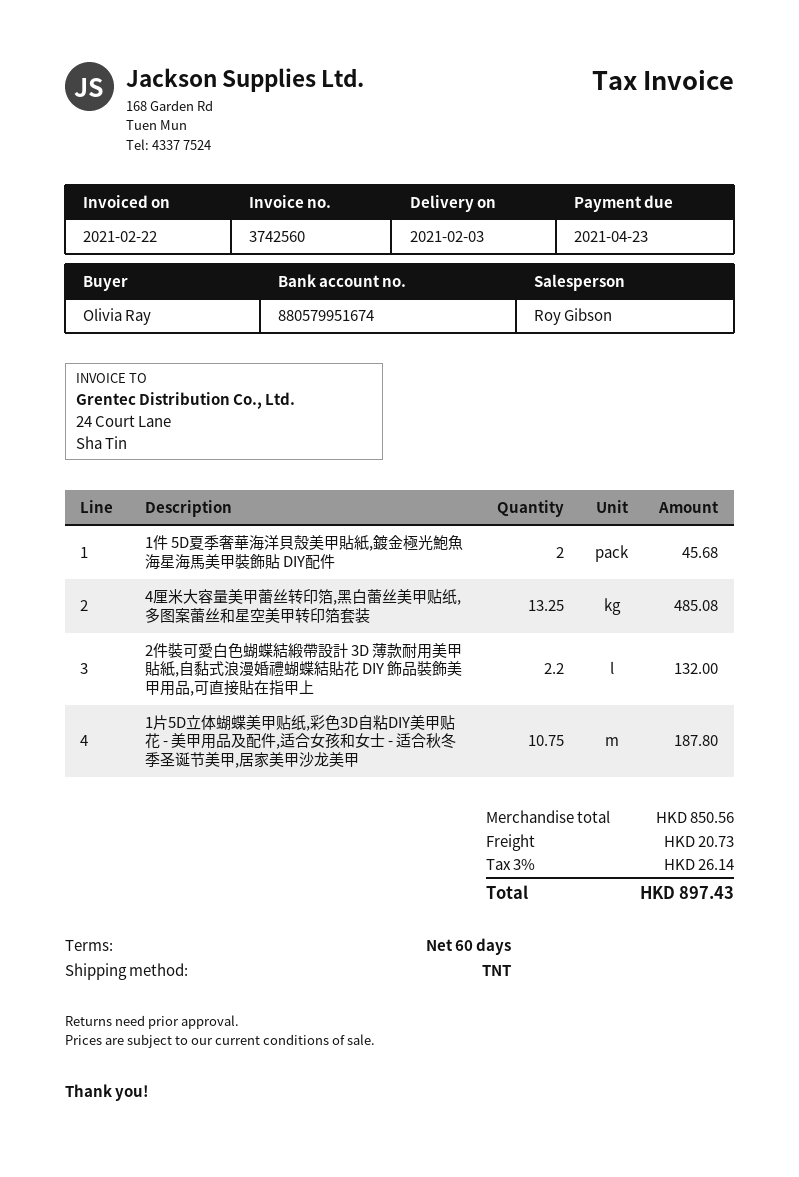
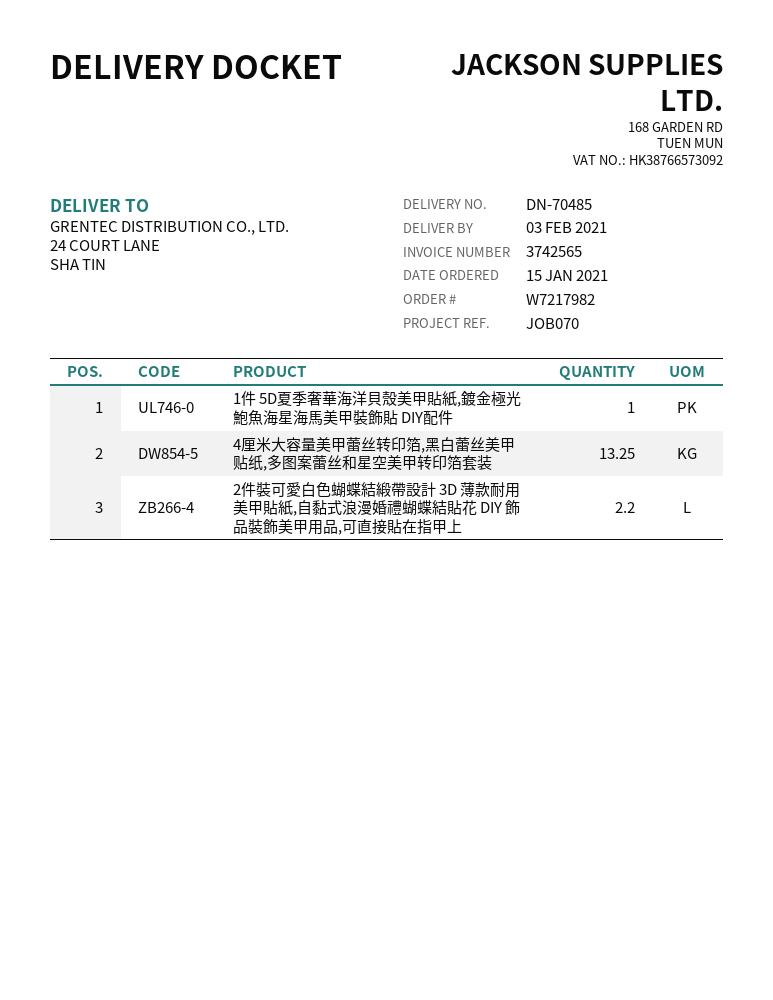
invoice number: 3742560 -> 3742565
1件 5D夏季奢華海洋貝殼美甲貼紙,鍍金極光鮑魚海星海馬美甲裝飾貼 DIY配件: 2 -> 1
1片5D立体蝴蝶美甲贴纸,彩色3D自粘DIY美甲贴花 - 美甲用品及配件,适合女孩和女士 - 适合秋冬季圣诞节美甲,居家美甲沙龙美甲: 10.75 -> none

